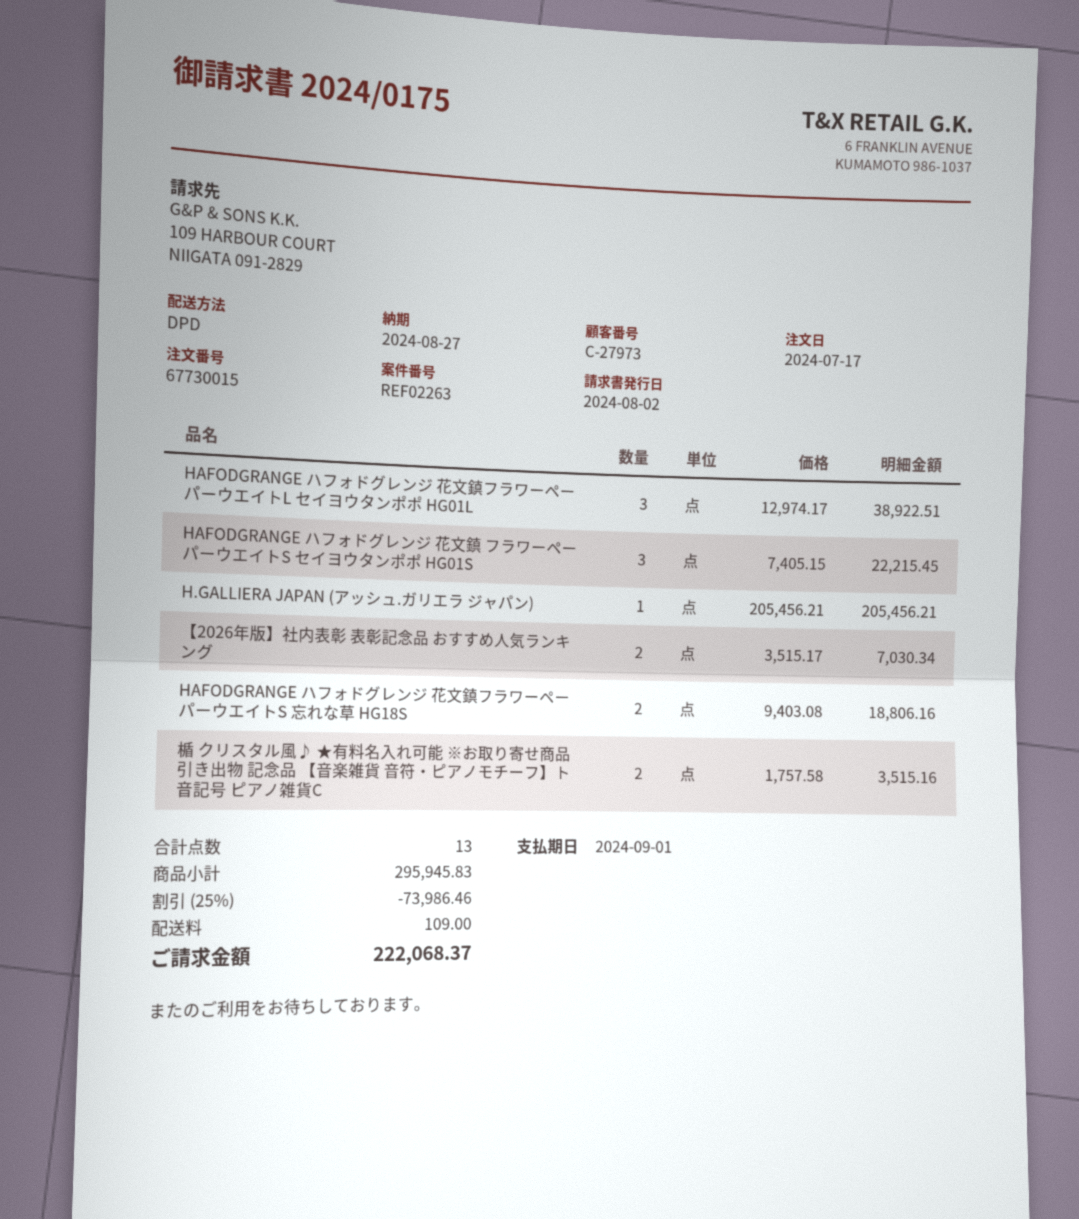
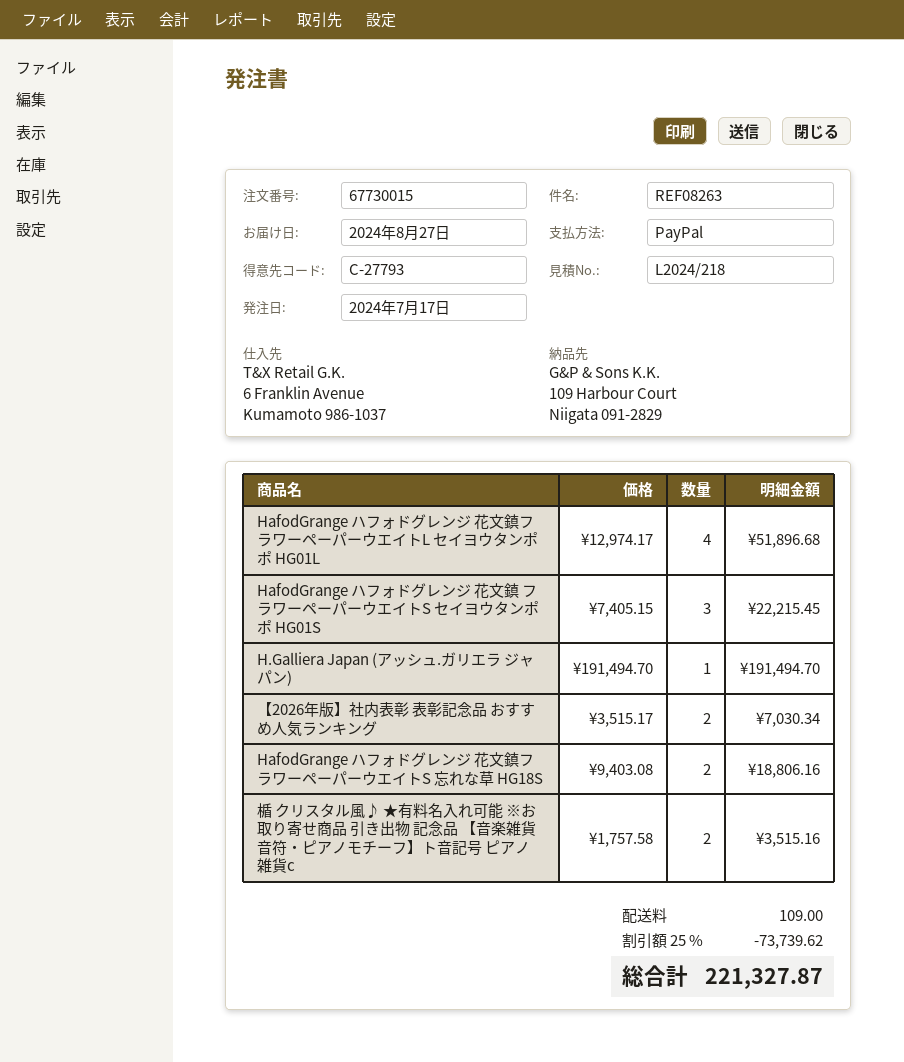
customer number: C-27973 -> C-27793
reference: REF02263 -> REF08263
HAFODGRANGE ハフォドグレンジ 花文鎮フラワーペーパーウエイトL セイヨウタンポポ HG01L: 3 x 12974.17 = 38922.51 -> 4 x 12974.17 = 51896.68
H.GALLIERA JAPAN (アッシュ.ガリエラ ジャパン): 1 x 205456.21 = 205456.21 -> 1 x 191494.70 = 191494.70
discount: 25% = 73986.46 -> 25% = 73739.62
total: 222068.37 -> 221327.87

